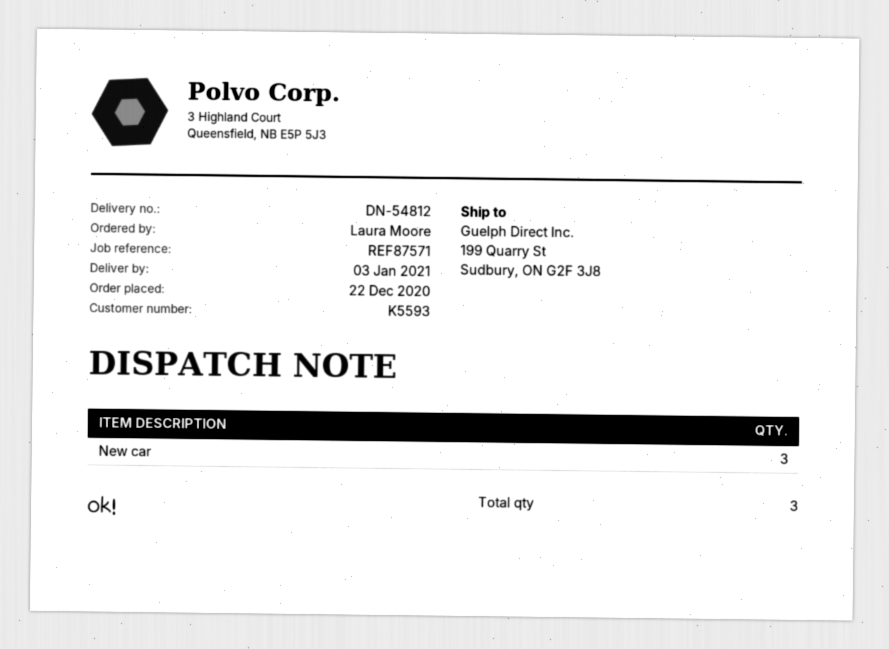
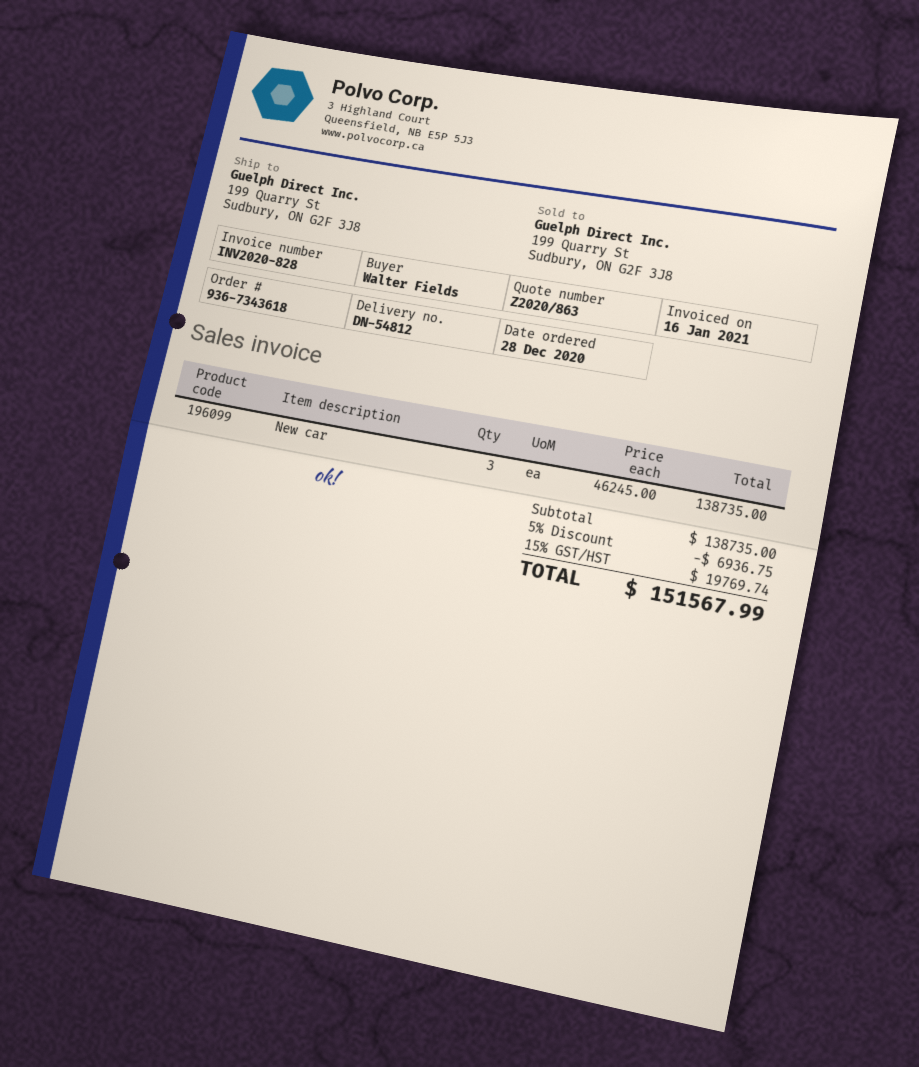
order date: 2020-12-22 -> 2020-12-28
ordered by: Laura Moore -> Walter Fields

